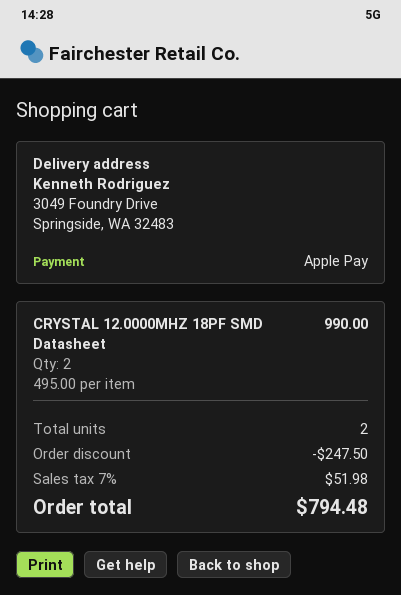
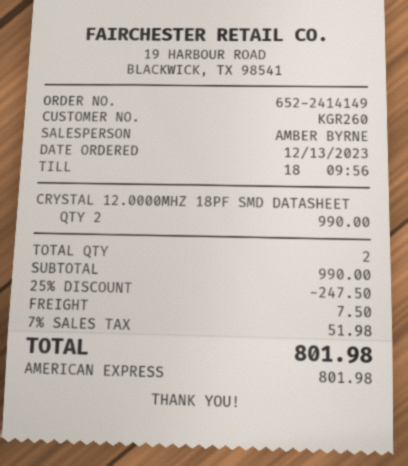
payment method: Apple Pay -> American Express
shipping: none -> 7.50
total: 794.48 -> 801.98

